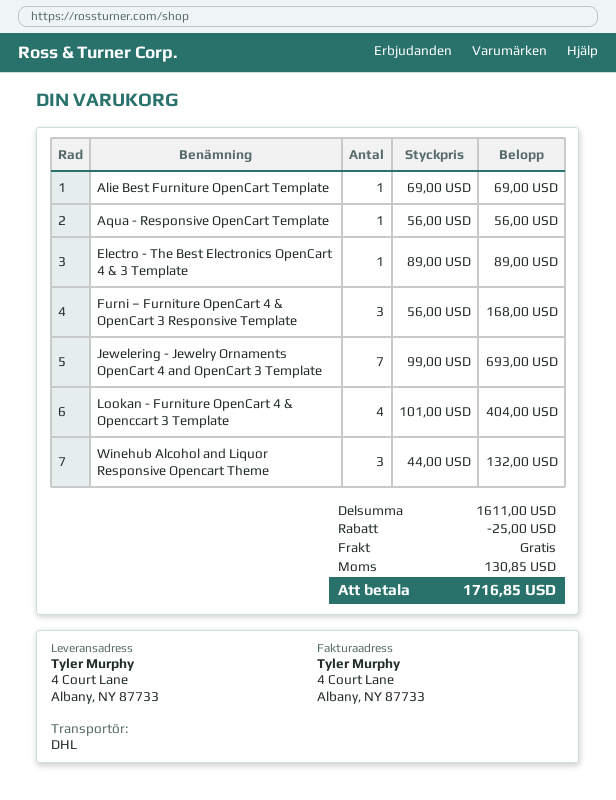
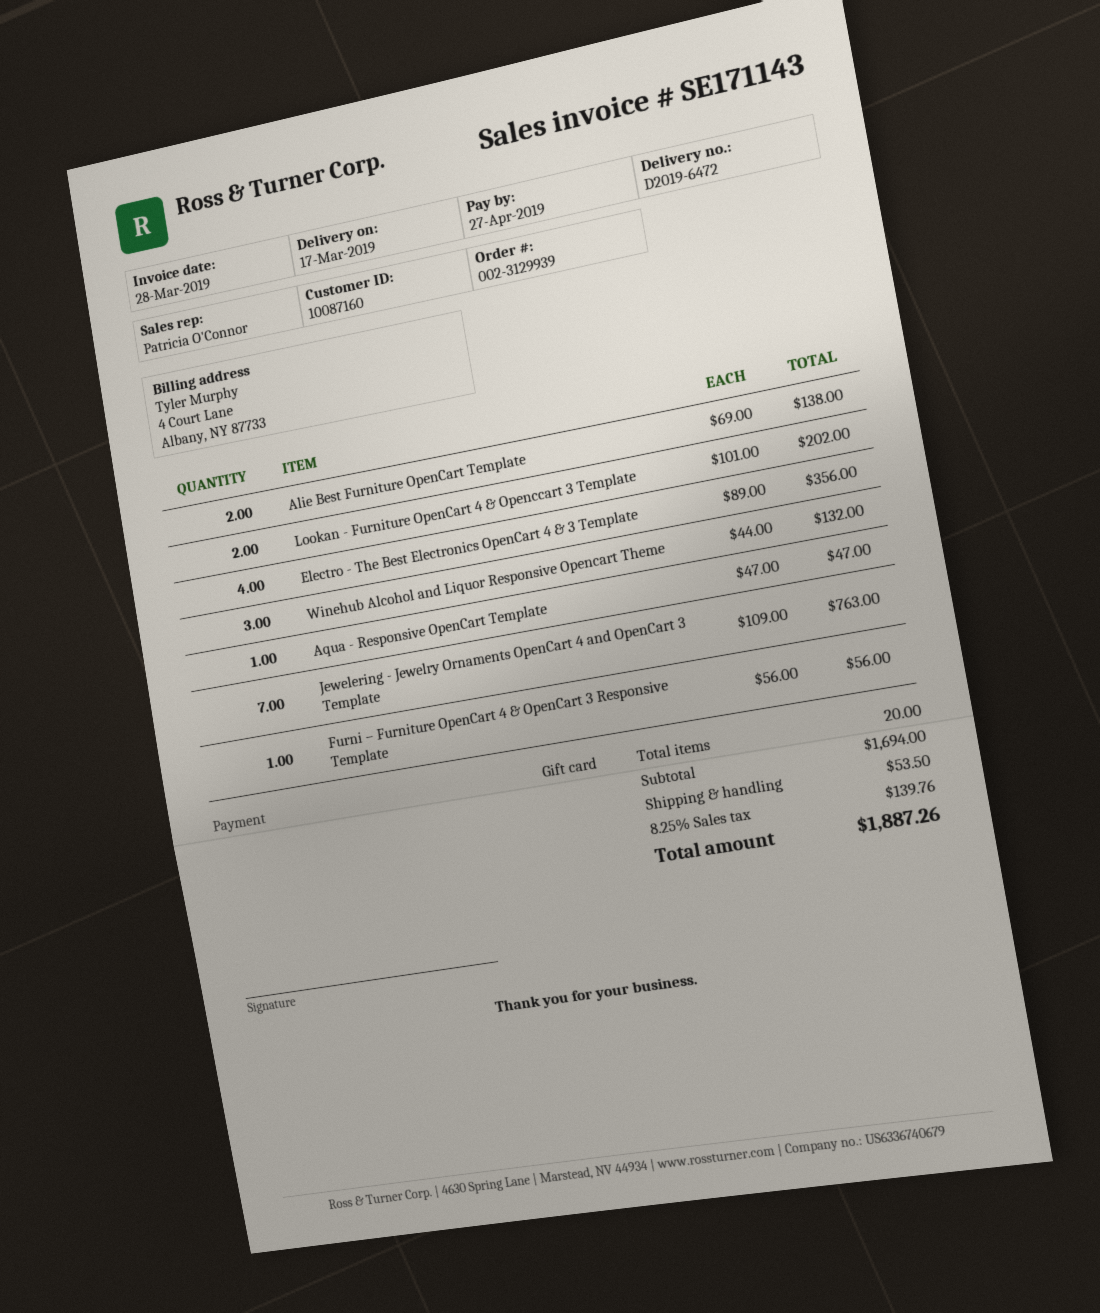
Alie Best Furniture OpenCart Template: 1 x 69.00 = 69.00 -> 2 x 69.00 = 138.00
Aqua - Responsive OpenCart Template: 1 x 56.00 = 56.00 -> 1 x 47.00 = 47.00
Electro - The Best Electronics OpenCart 4 & 3 Template: 1 x 89.00 = 89.00 -> 4 x 89.00 = 356.00
Furni – Furniture OpenCart 4 & OpenCart 3 Responsive Template: 3 x 56.00 = 168.00 -> 1 x 56.00 = 56.00
Jewelering - Jewelry Ornaments OpenCart 4 and OpenCart 3 Template: 7 x 99.00 = 693.00 -> 7 x 109.00 = 763.00
Lookan - Furniture OpenCart 4 & Openccart 3 Template: 4 x 101.00 = 404.00 -> 2 x 101.00 = 202.00
subtotal: 1611.00 -> 1694.00
discount: 25.00 -> none
shipping: 0.00 -> 53.50
tax: 130.85 -> 139.76
total: 1716.85 -> 1887.26

